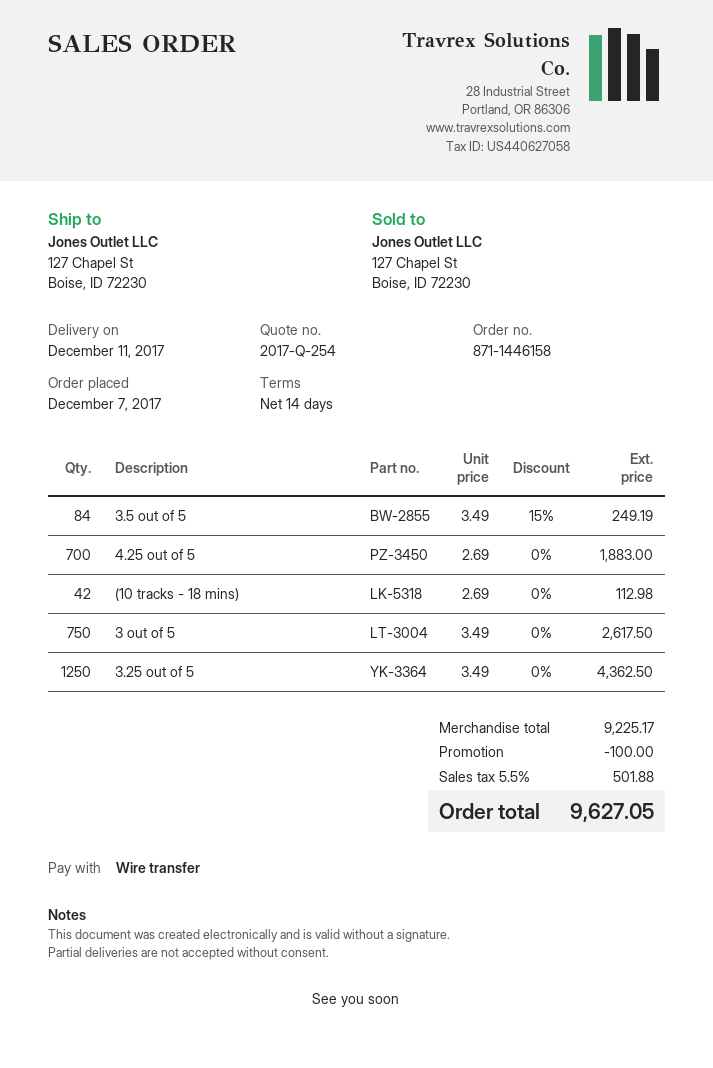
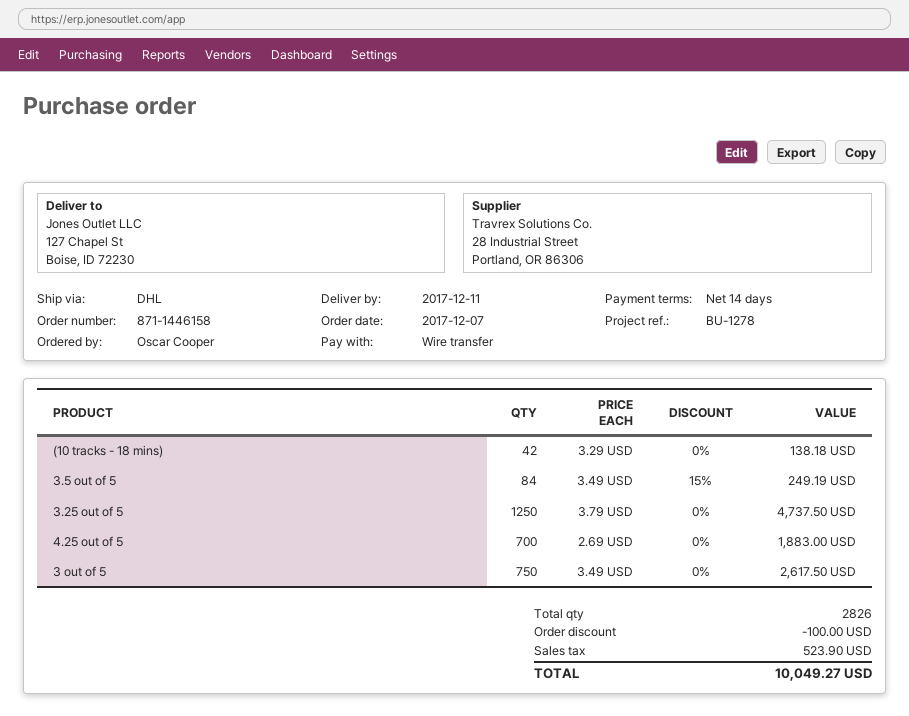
(10 tracks - 18 mins): 42 x 2.69 = 112.98 -> 42 x 3.29 = 138.18
3.25 out of 5: 1250 x 3.49 = 4362.50 -> 1250 x 3.79 = 4737.50
tax: 501.88 -> 523.90
total: 9627.05 -> 10049.27

